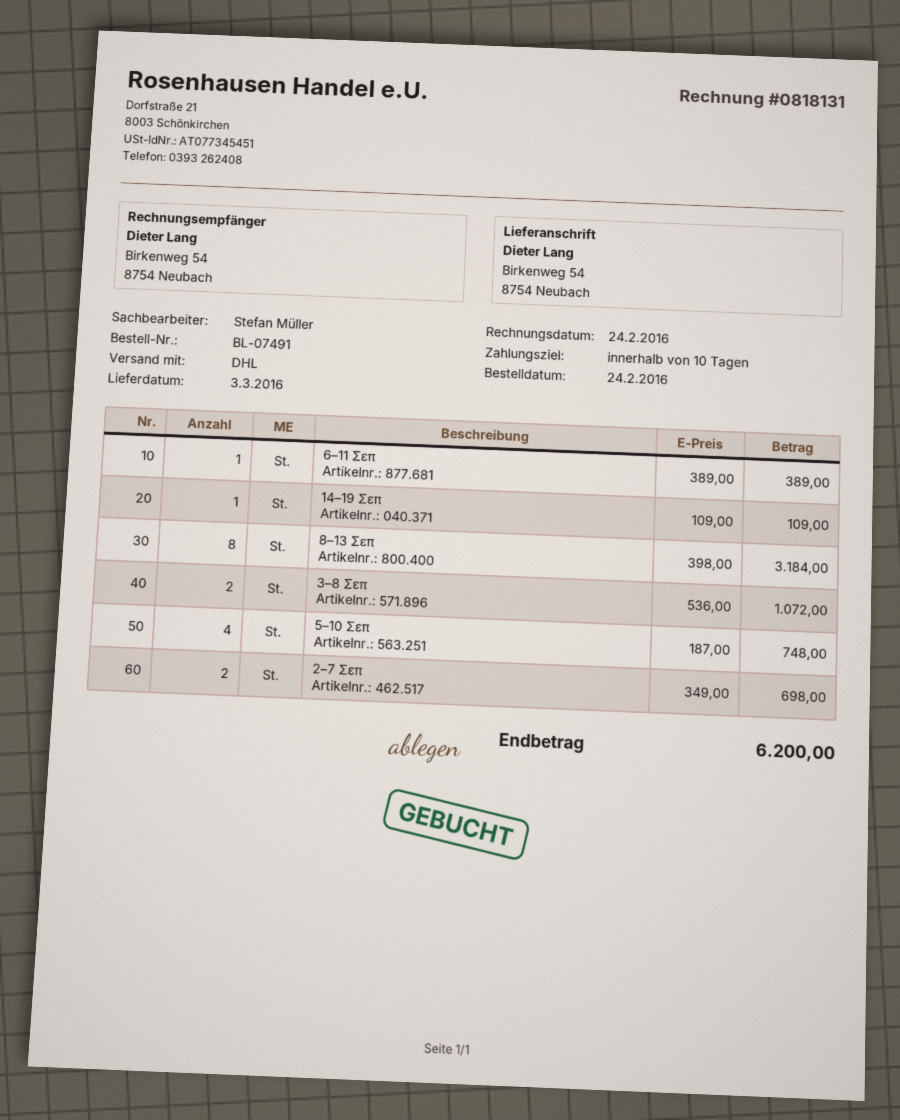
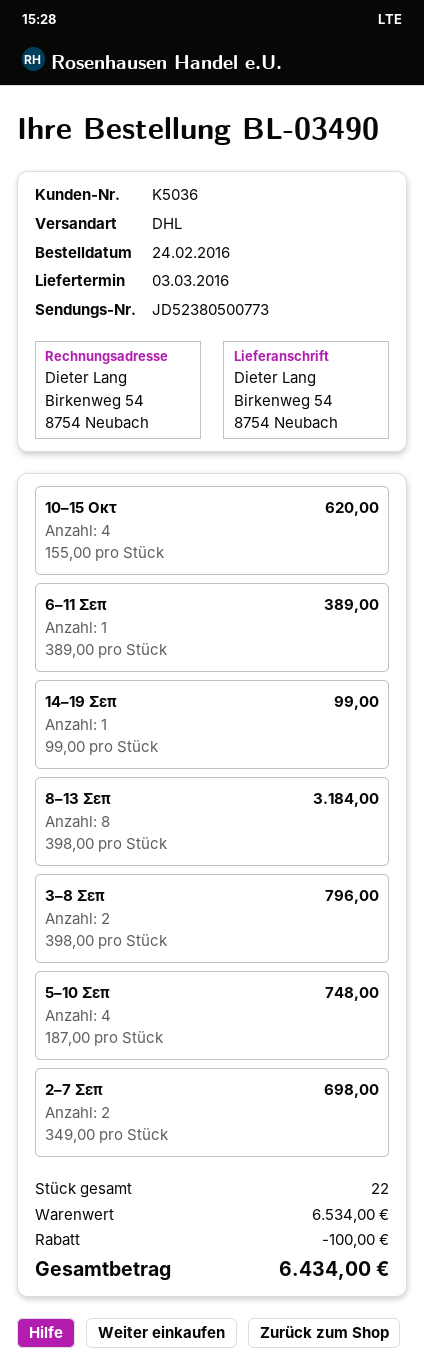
order number: BL-07491 -> BL-03490
14–19 Σεπ: 1 x 109.00 = 109.00 -> 1 x 99.00 = 99.00
3–8 Σεπ: 2 x 536.00 = 1072.00 -> 2 x 398.00 = 796.00
10–15 Οκτ: none -> 4 x 155.00 = 620.00
discount: none -> 100.00
total: 6200.00 -> 6434.00

